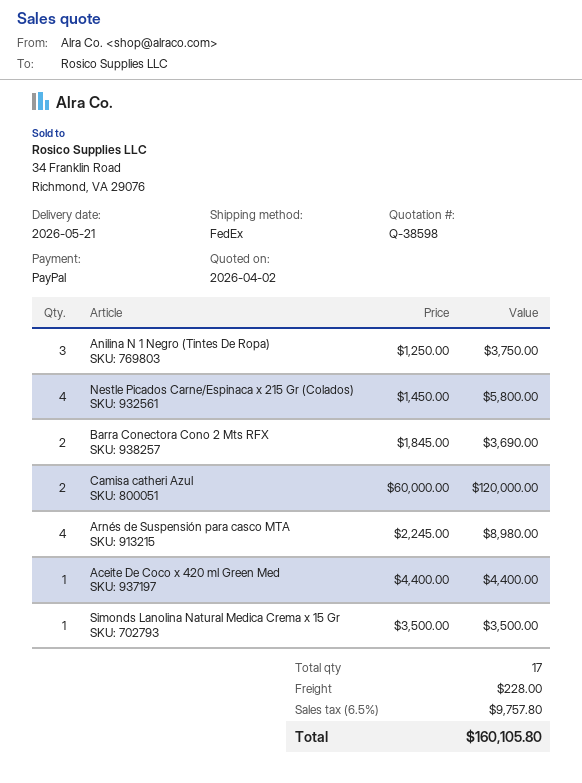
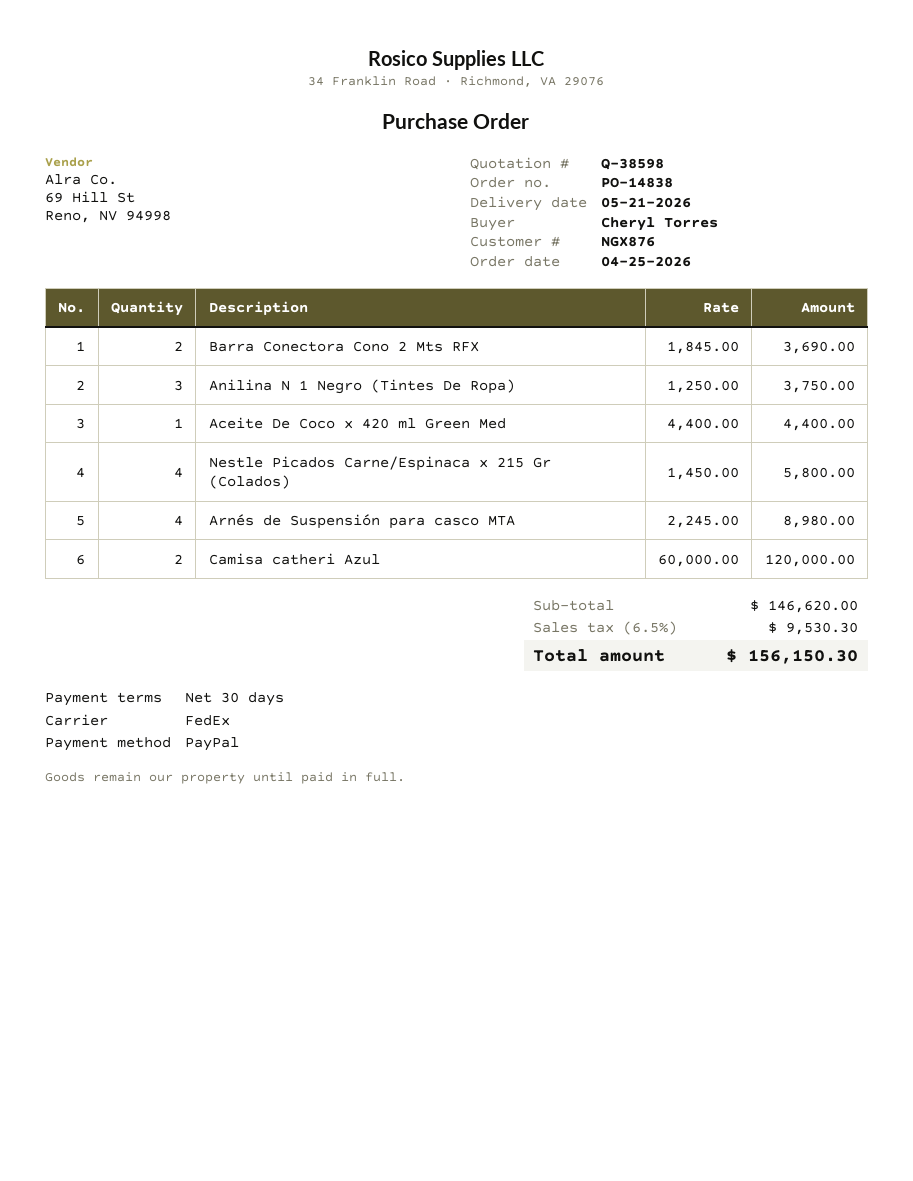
Simonds Lanolina Natural Medica Crema x 15 Gr: 1 x 3500.00 = 3500.00 -> none
shipping: 228.00 -> none
tax: 6.5% = 9757.80 -> 6.5% = 9530.30
total: 160105.80 -> 156150.30

